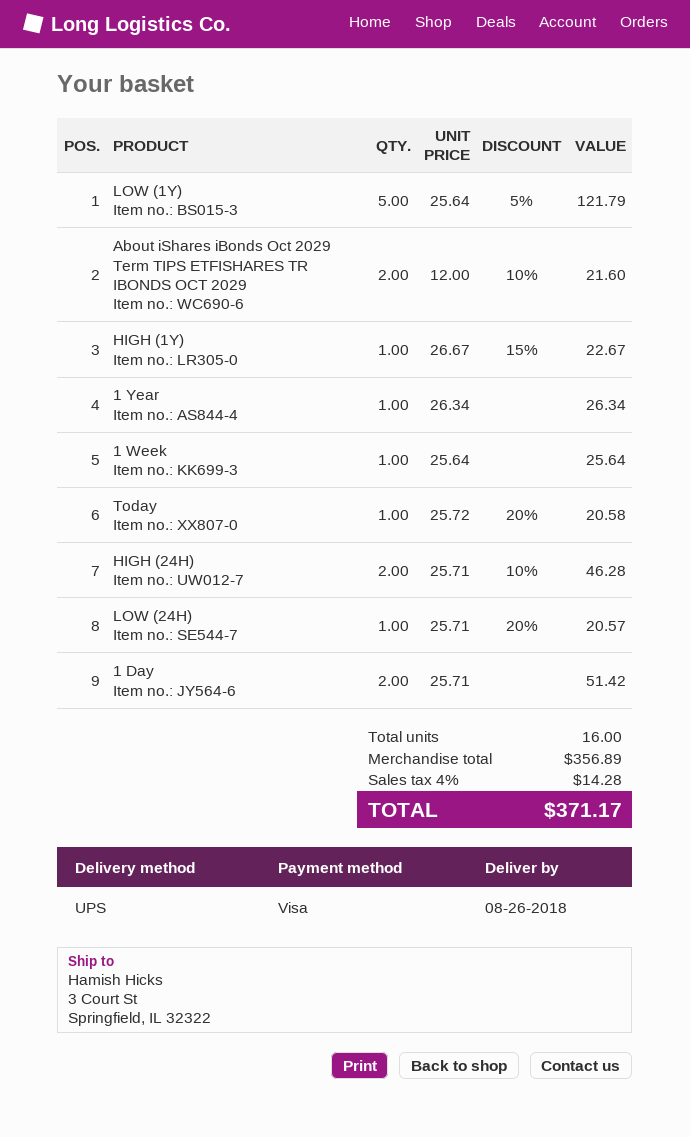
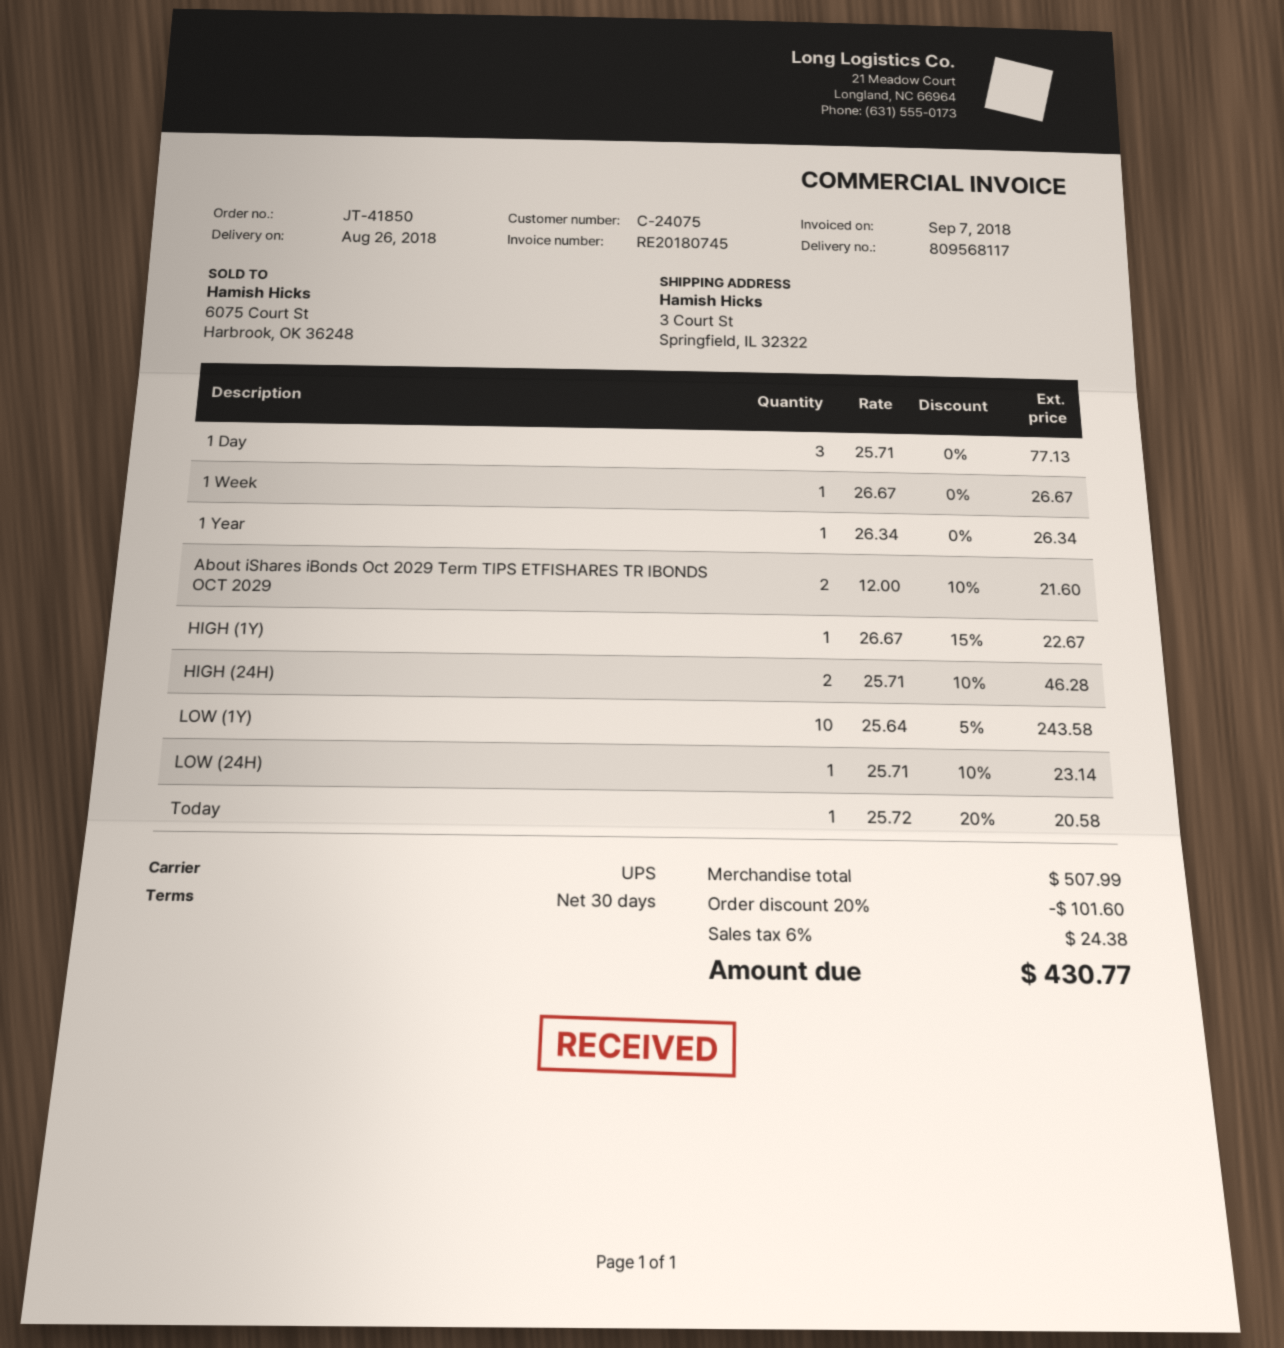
LOW (1Y): 5 x 25.64 - 5% = 121.79 -> 10 x 25.64 - 5% = 243.58
1 Week: 1 x 25.64 = 25.64 -> 1 x 26.67 = 26.67
LOW (24H): 1 x 25.71 - 20% = 20.57 -> 1 x 25.71 - 10% = 23.14
1 Day: 2 x 25.71 = 51.42 -> 3 x 25.71 = 77.13
subtotal: 356.89 -> 507.99
discount: none -> 20% = 101.60
tax: 4% = 14.28 -> 6% = 24.38
total: 371.17 -> 430.77

